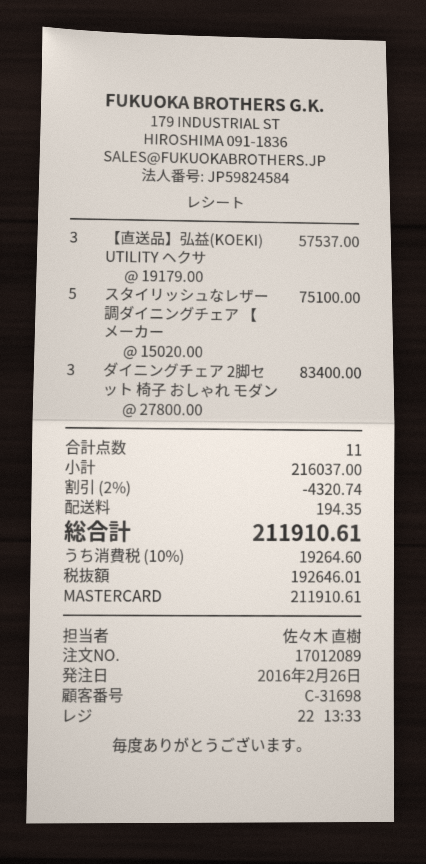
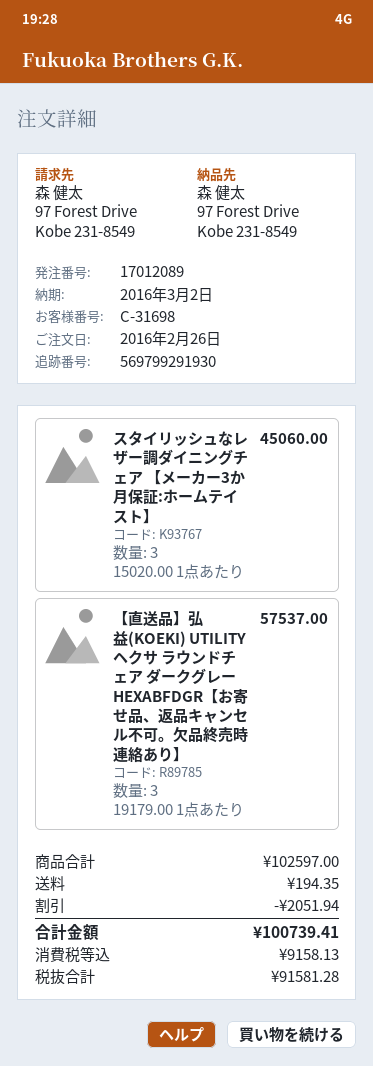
スタイリッシュなレザー調ダイニングチェア 【メーカー: 5 x 15020.00 = 75100.00 -> 3 x 15020.00 = 45060.00
ダイニングチェア 2脚セット 椅子 おしゃれ モダン: 3 x 27800.00 = 83400.00 -> none
subtotal: 216037.00 -> 102597.00
discount: 4320.74 -> 2051.94
net: 192646.01 -> 91581.28
tax: 19264.60 -> 9158.13
total: 211910.61 -> 100739.41

